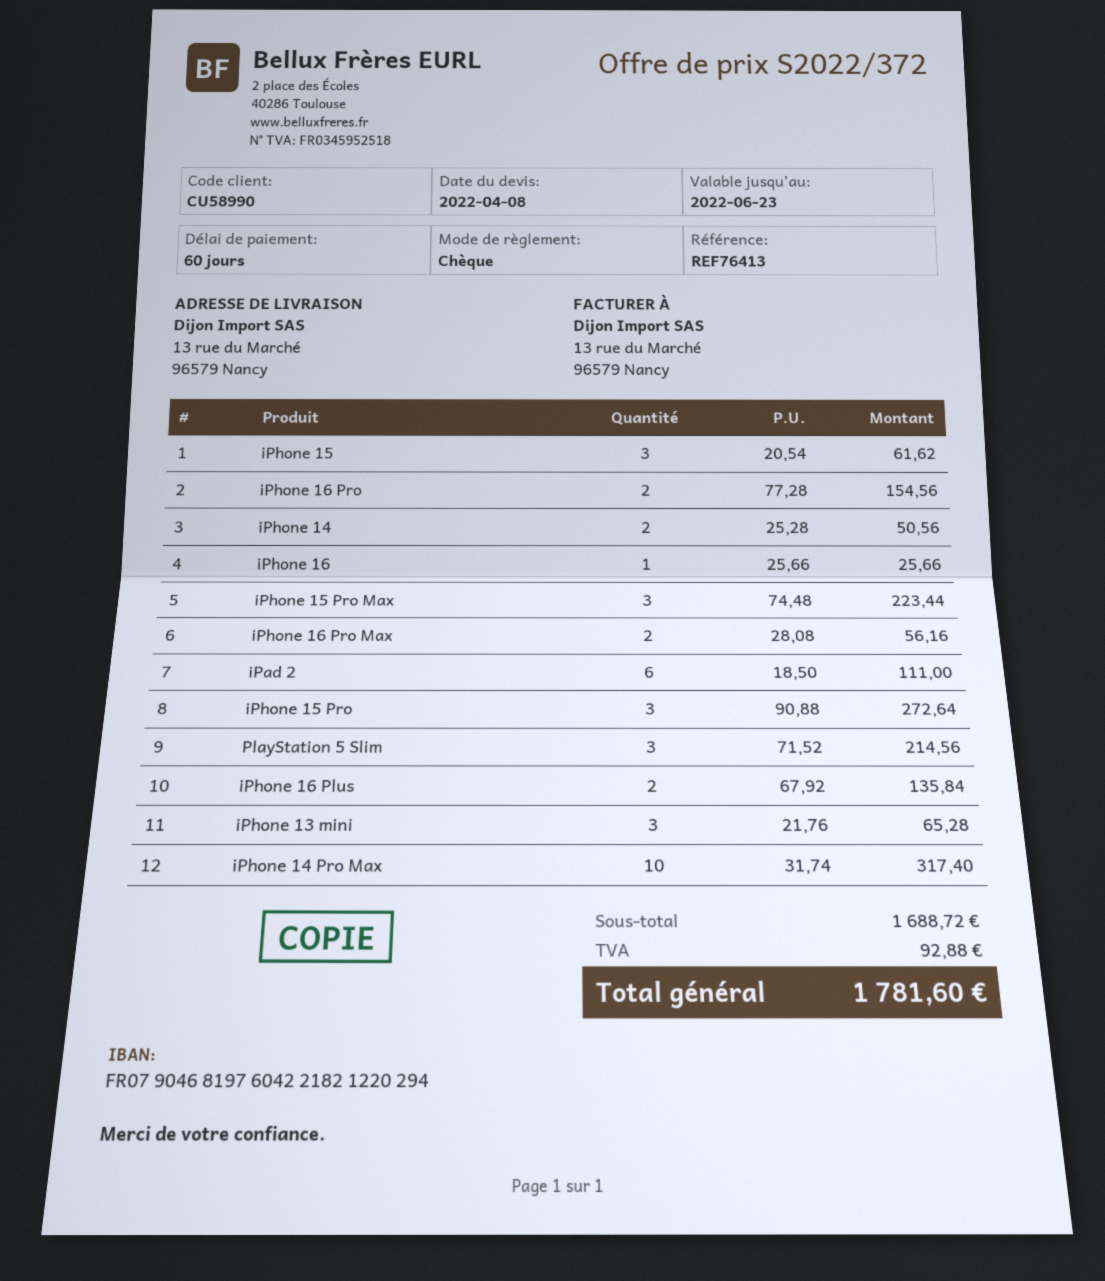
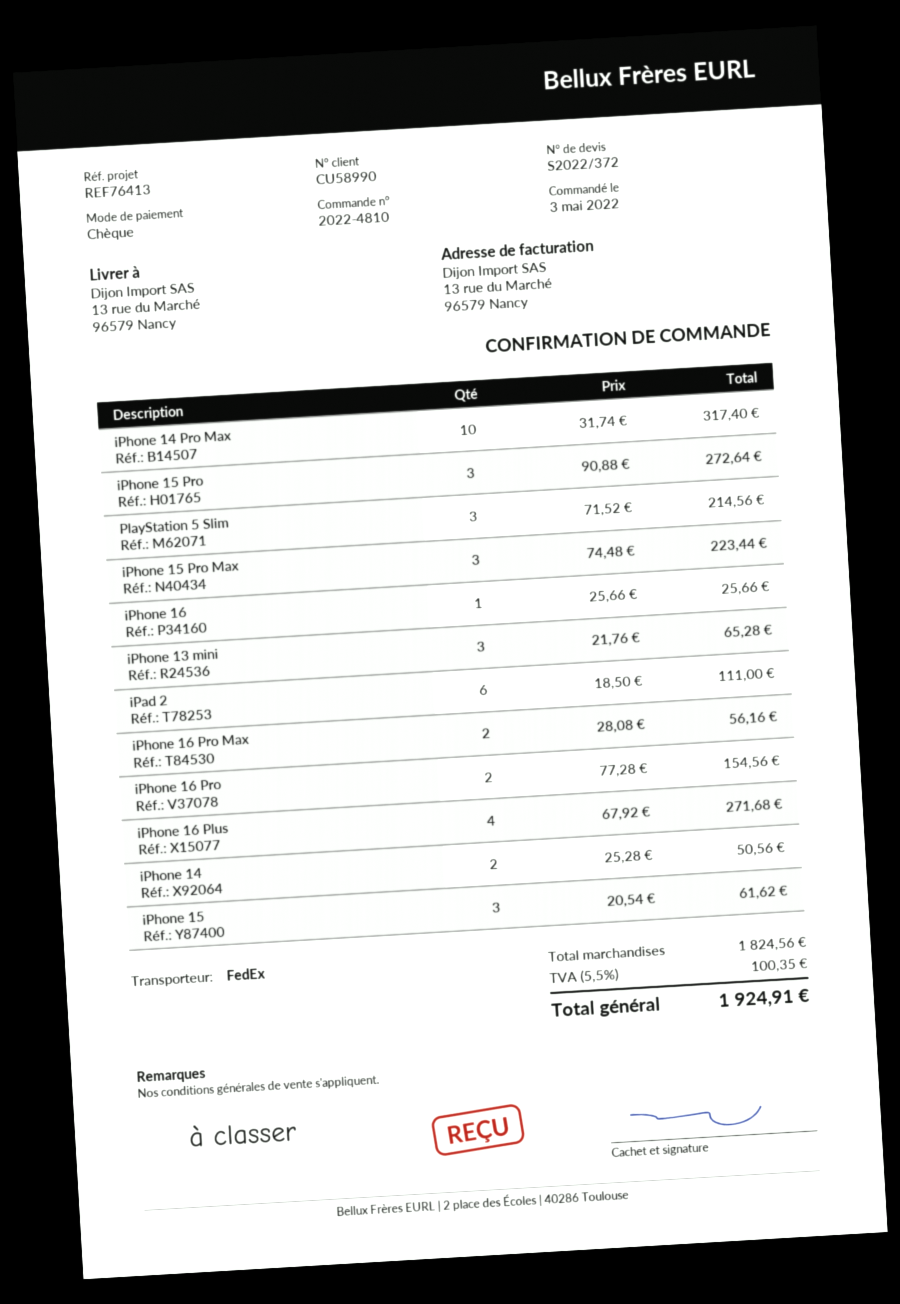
iPhone 16 Plus: 2 x 67.92 = 135.84 -> 4 x 67.92 = 271.68
subtotal: 1688.72 -> 1824.56
tax: 92.88 -> 100.35
total: 1781.60 -> 1924.91

